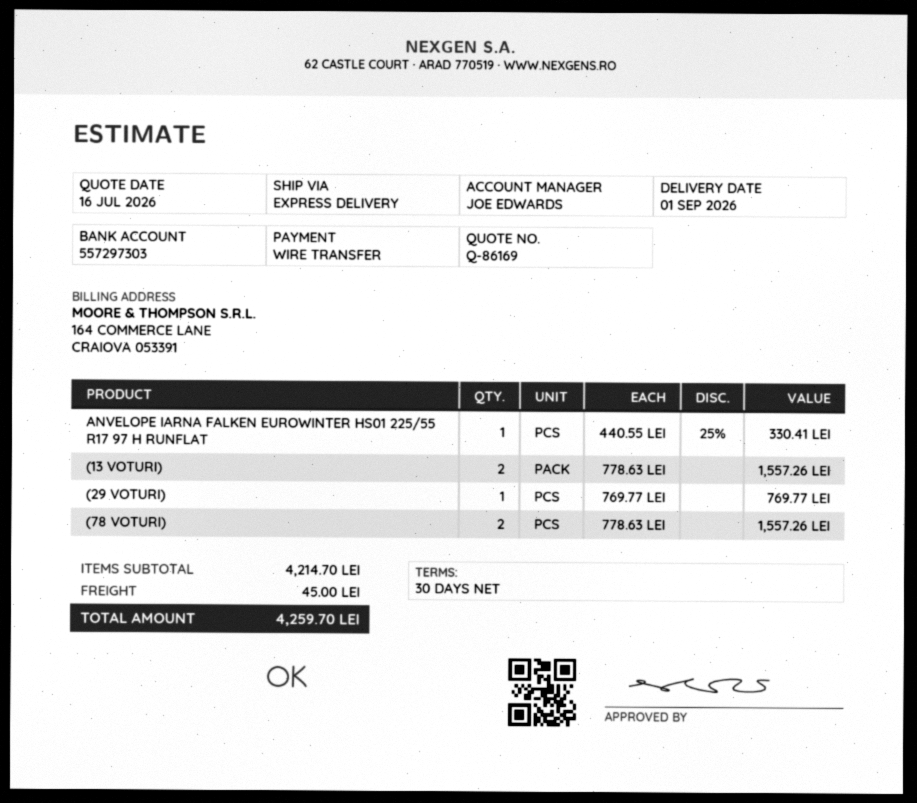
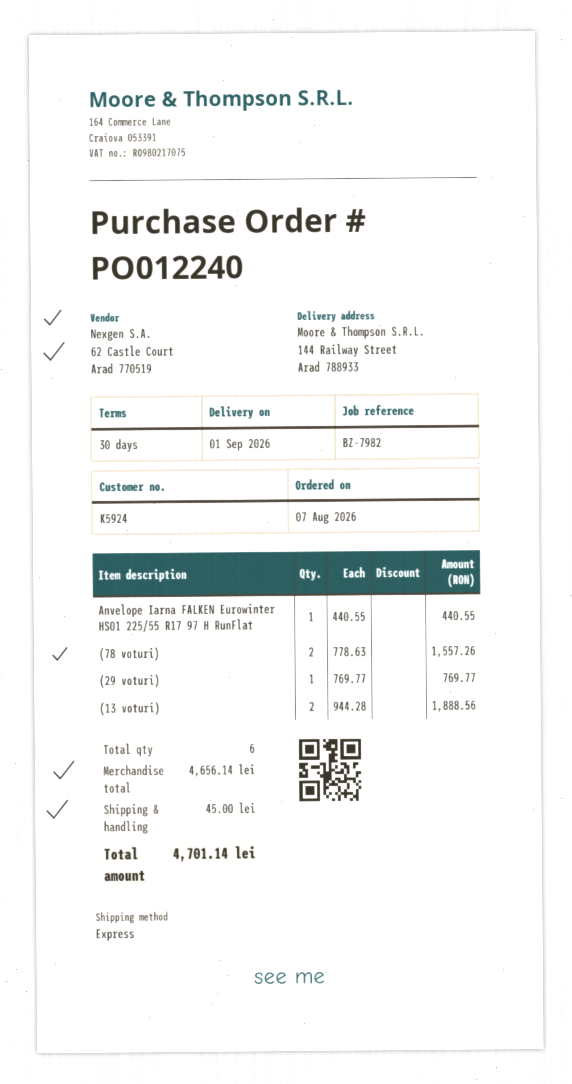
ANVELOPE IARNA FALKEN EUROWINTER HS01 225/55 R17 97 H RUNFLAT: 1 x 440.55 - 25% = 330.41 -> 1 x 440.55 = 440.55
(13 VOTURI): 2 x 778.63 = 1557.26 -> 2 x 944.28 = 1888.56
subtotal: 4214.70 -> 4656.14
total: 4259.70 -> 4701.14

